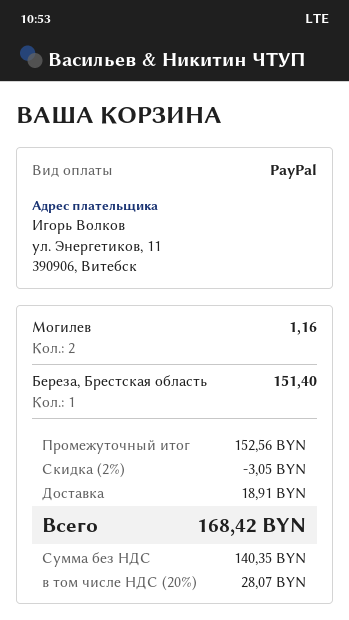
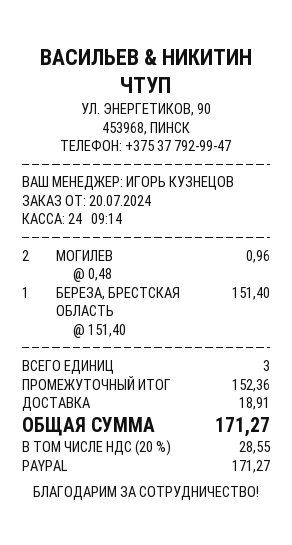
Могилев: 2 for 1.16 -> 2 for 0.96
subtotal: 152.56 -> 152.36
discount: 2% = 3.05 -> none
tax: 20% = 28.07 -> 20% = 28.55
total: 168.42 -> 171.27

